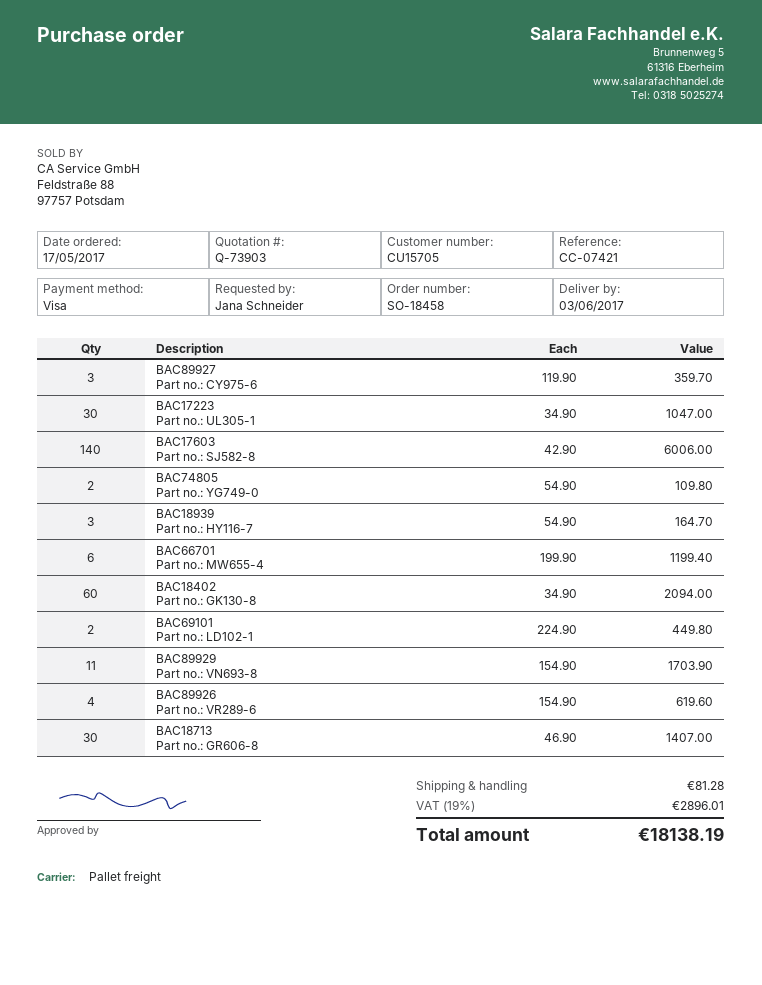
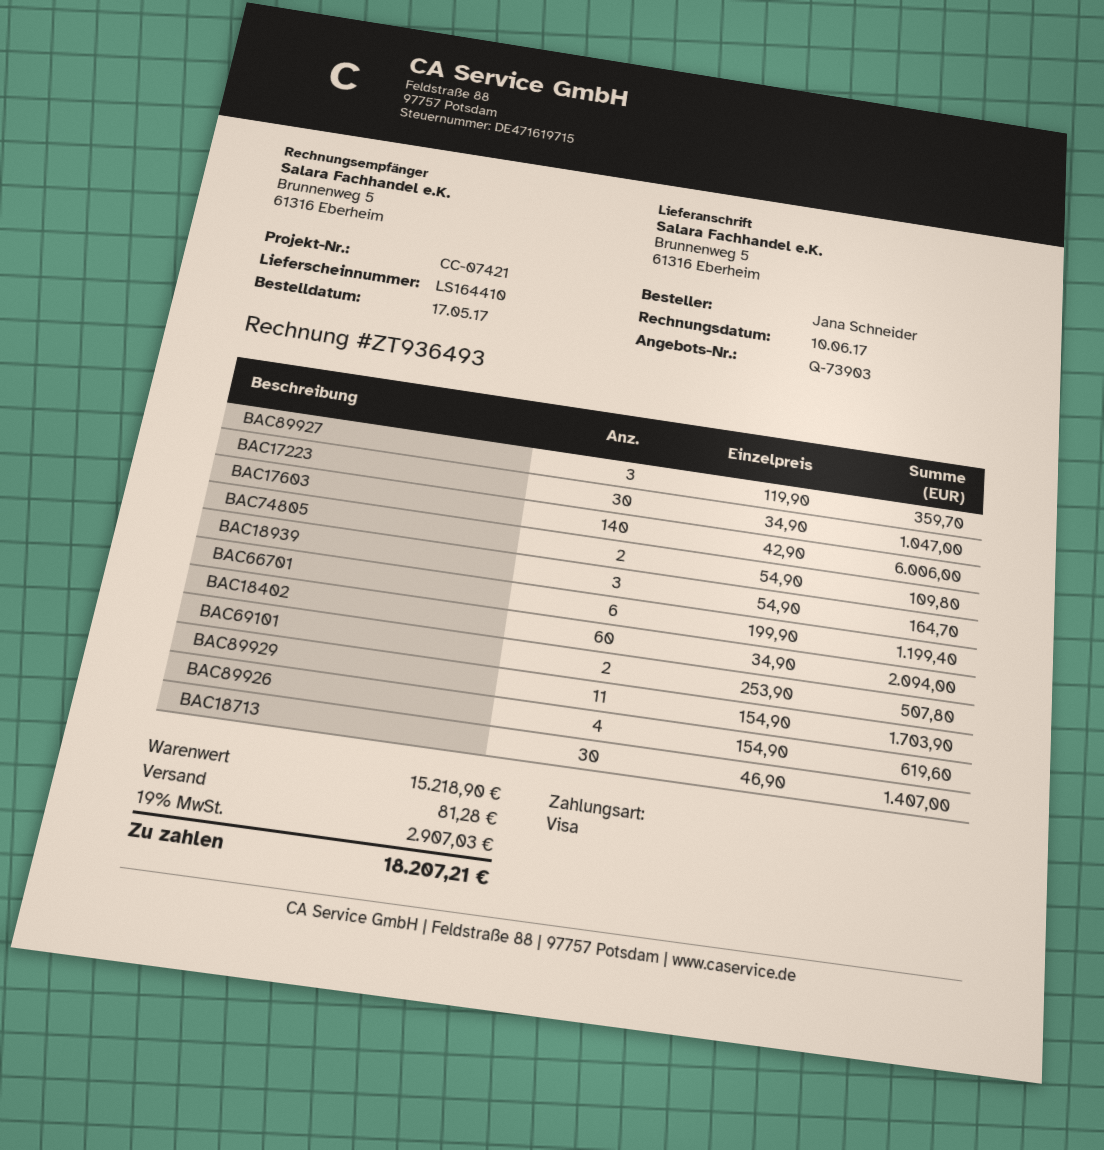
BAC69101: 2 x 224.90 = 449.80 -> 2 x 253.90 = 507.80
tax: 19% = 2896.01 -> 19% = 2907.03
total: 18138.19 -> 18207.21

